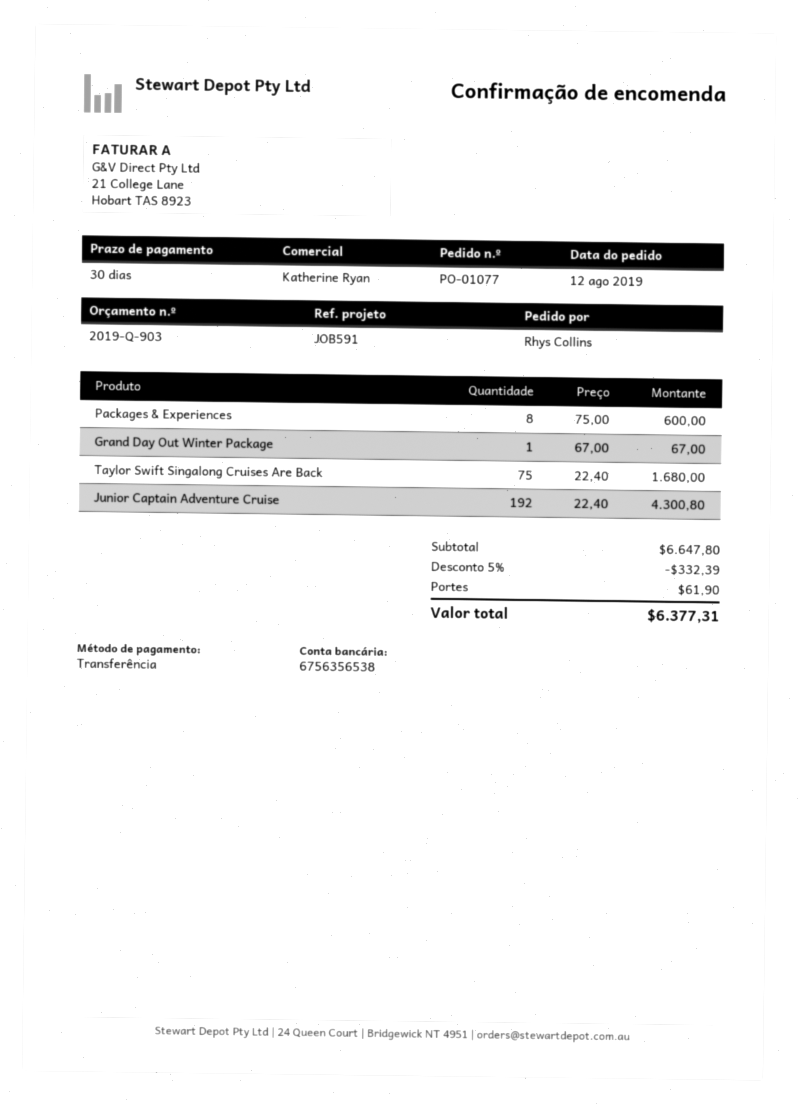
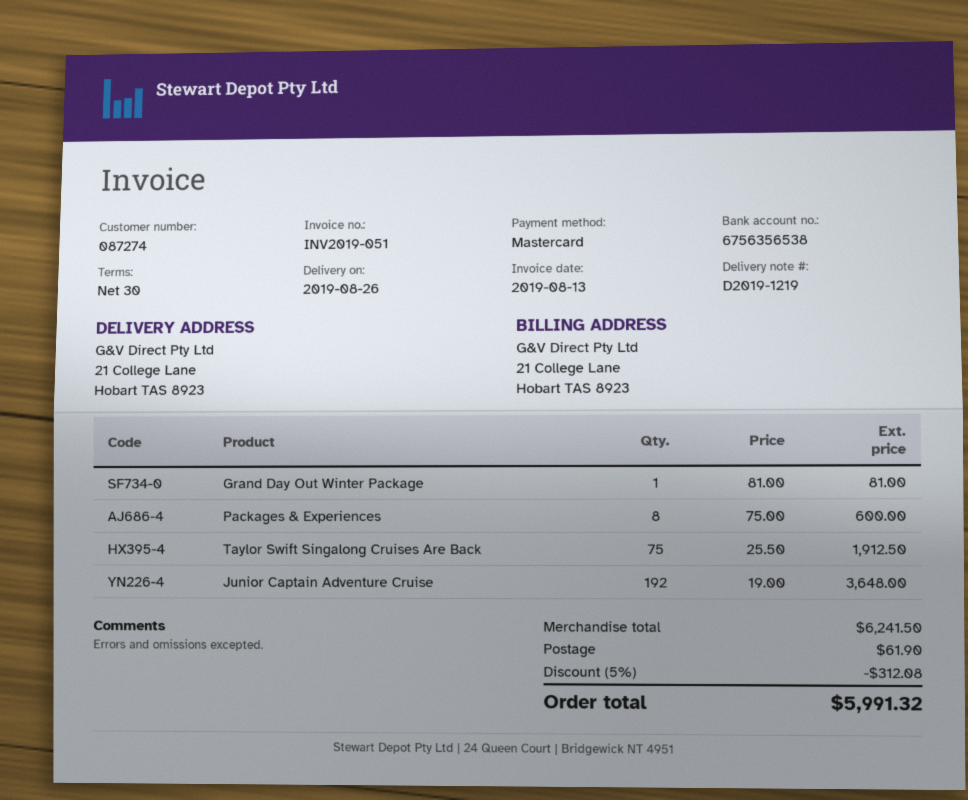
payment method: bank transfer -> Mastercard
Grand Day Out Winter Package: 1 x 67.00 = 67.00 -> 1 x 81.00 = 81.00
Taylor Swift Singalong Cruises Are Back: 75 x 22.40 = 1680.00 -> 75 x 25.50 = 1912.50
Junior Captain Adventure Cruise: 192 x 22.40 = 4300.80 -> 192 x 19.00 = 3648.00
subtotal: 6647.80 -> 6241.50
discount: 5% = 332.39 -> 5% = 312.08
total: 6377.31 -> 5991.32

